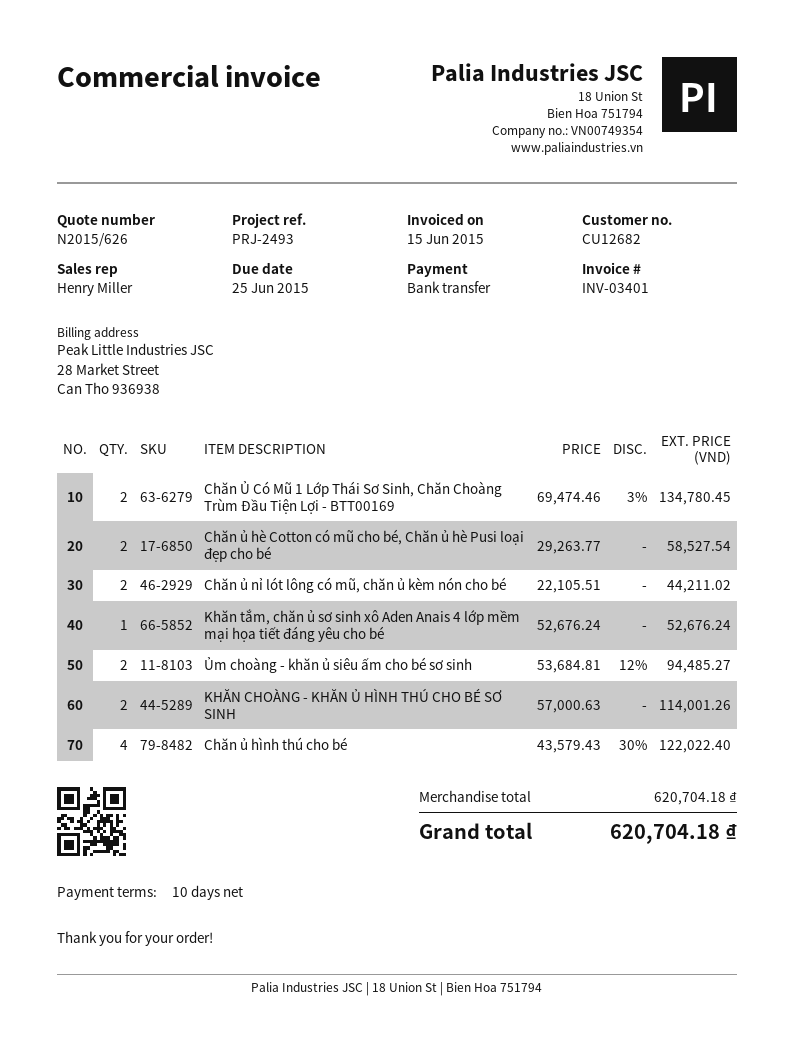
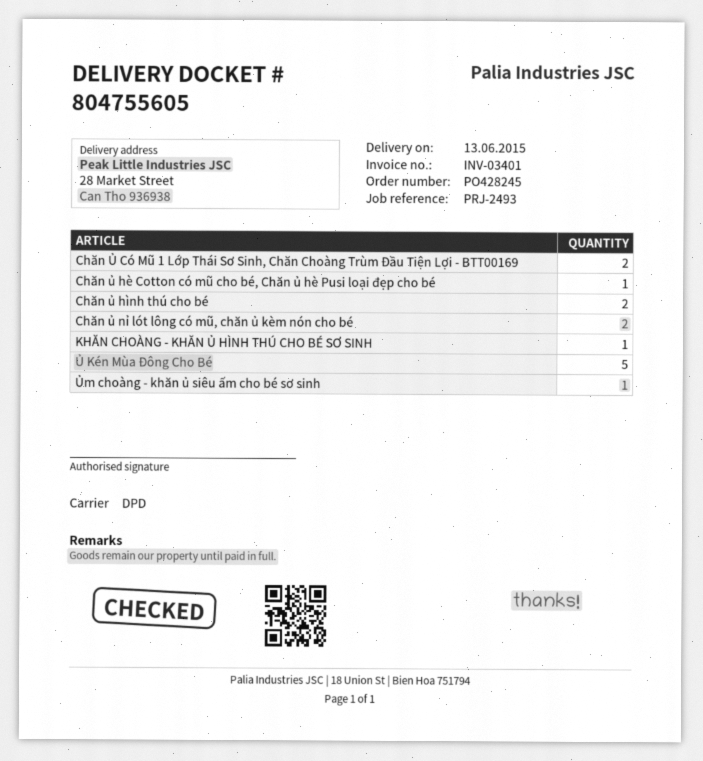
Chăn ủ hè Cotton có mũ cho bé, Chăn ủ hè Pusi loại đẹp cho bé: 2 -> 1
Khăn tắm, chăn ủ sơ sinh xô Aden Anais 4 lớp mềm mại họa tiết đáng yêu cho bé: 1 -> none
Ủm choàng - khăn ủ siêu ấm cho bé sơ sinh: 2 -> 1
KHĂN CHOÀNG - KHĂN Ủ HÌNH THÚ CHO BÉ SƠ SINH: 2 -> 1
Chăn ủ hình thú cho bé: 4 -> 2
Ủ Kén Mùa Đông Cho Bé: none -> 5

